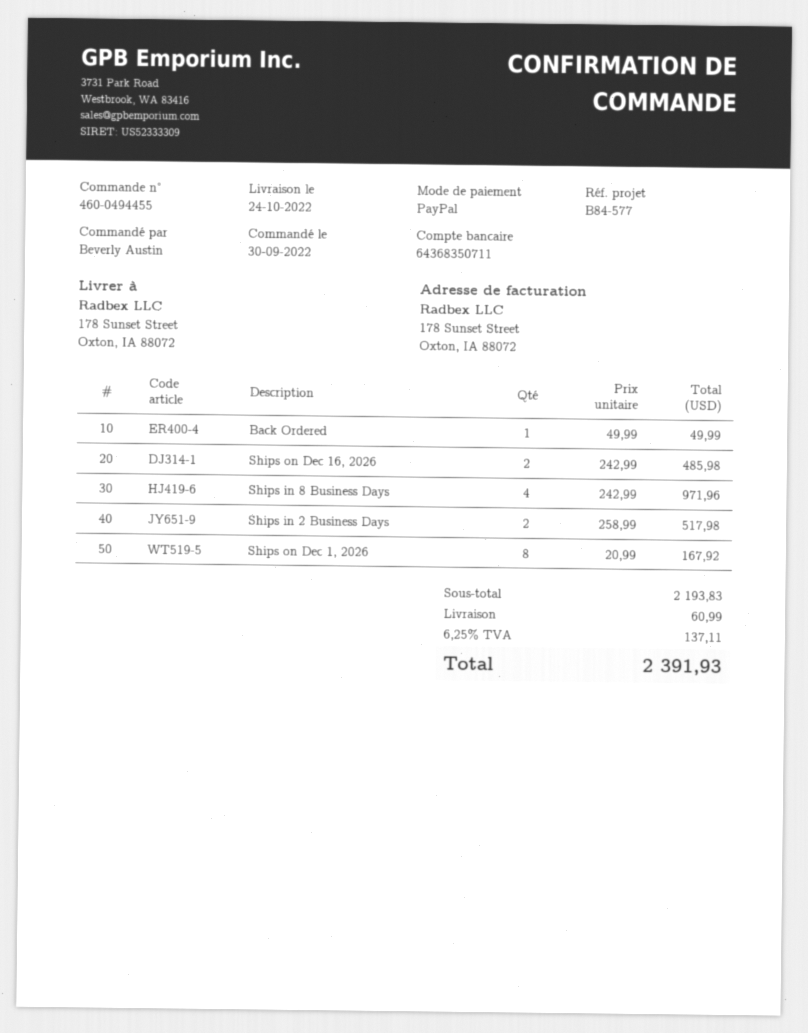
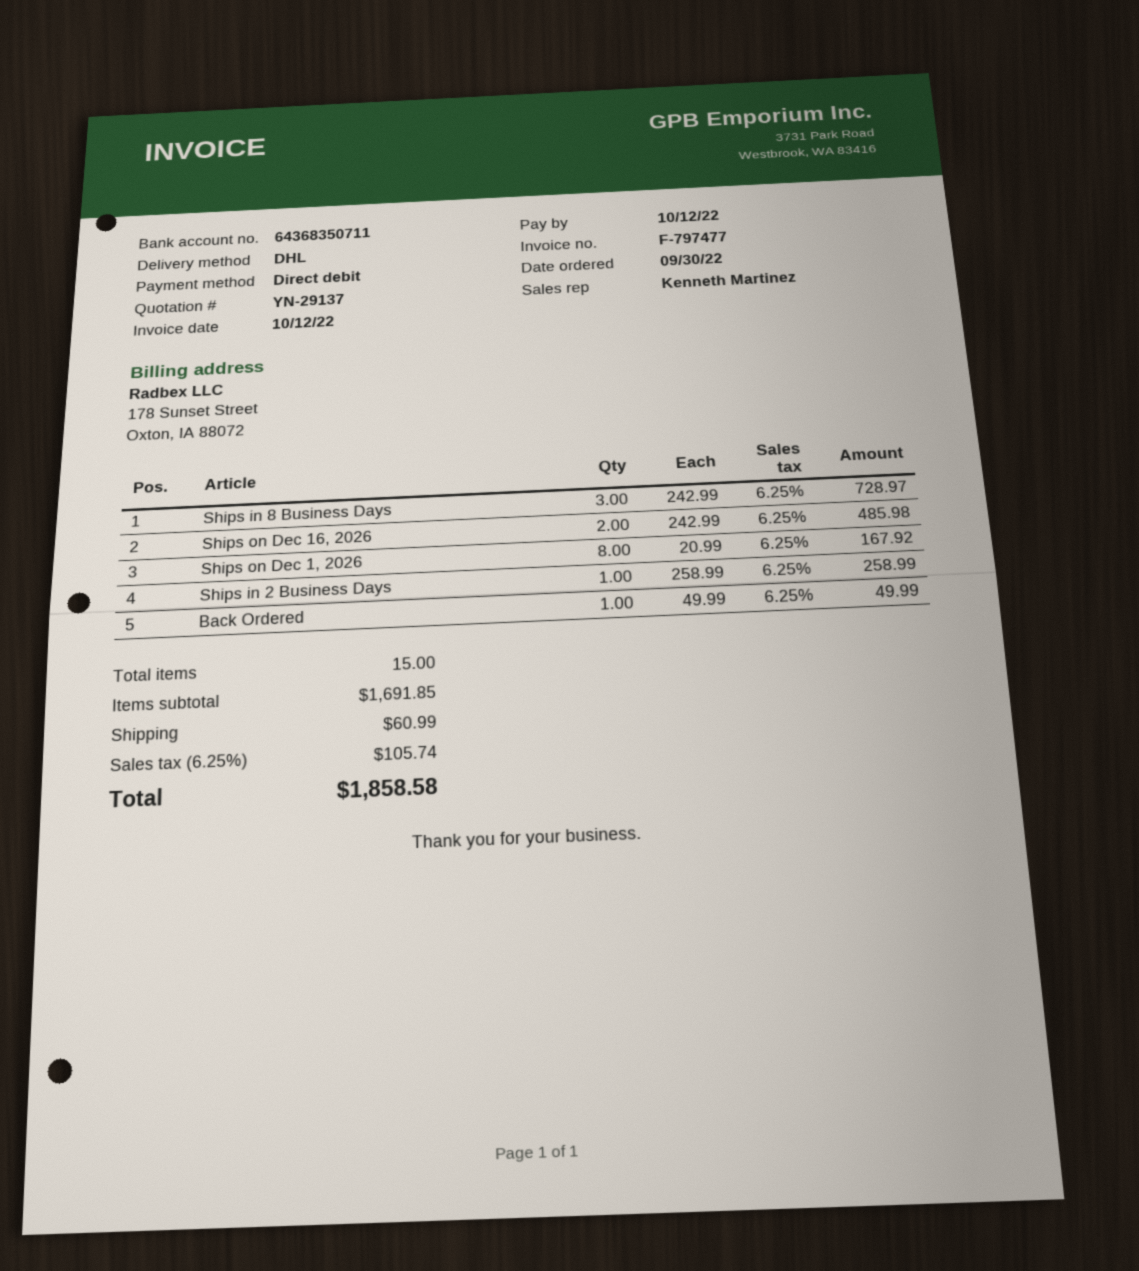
payment method: PayPal -> direct debit
Ships in 8 Business Days: 4 x 242.99 = 971.96 -> 3 x 242.99 = 728.97
Ships in 2 Business Days: 2 x 258.99 = 517.98 -> 1 x 258.99 = 258.99
subtotal: 2193.83 -> 1691.85
tax: 6.25% = 137.11 -> 6.25% = 105.74
total: 2391.93 -> 1858.58

